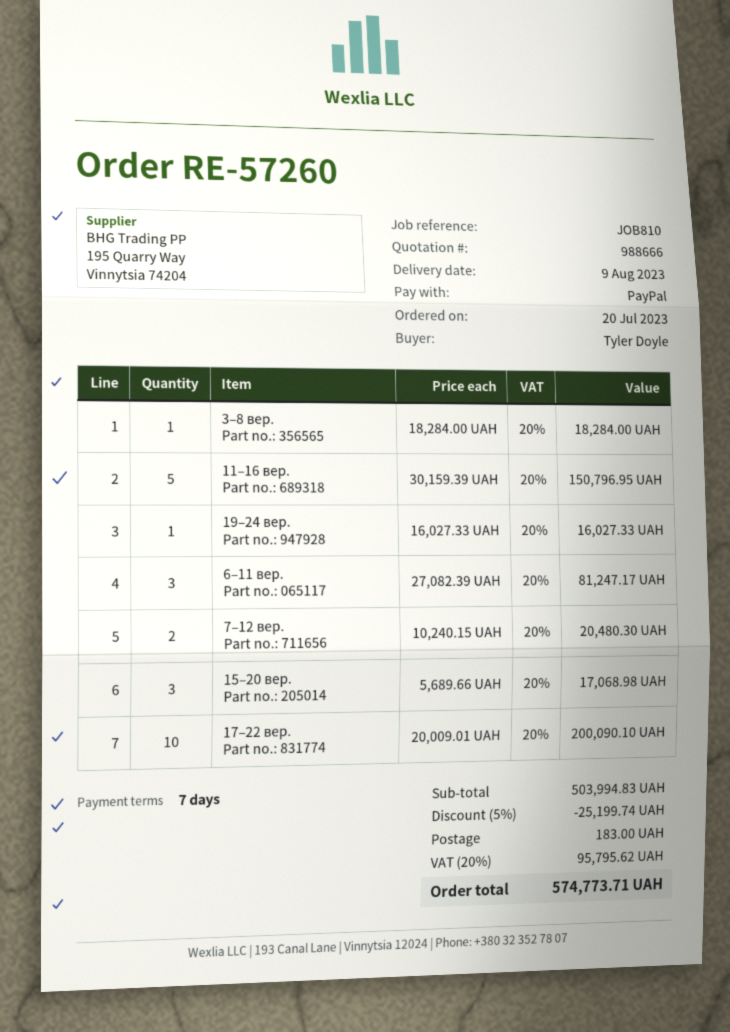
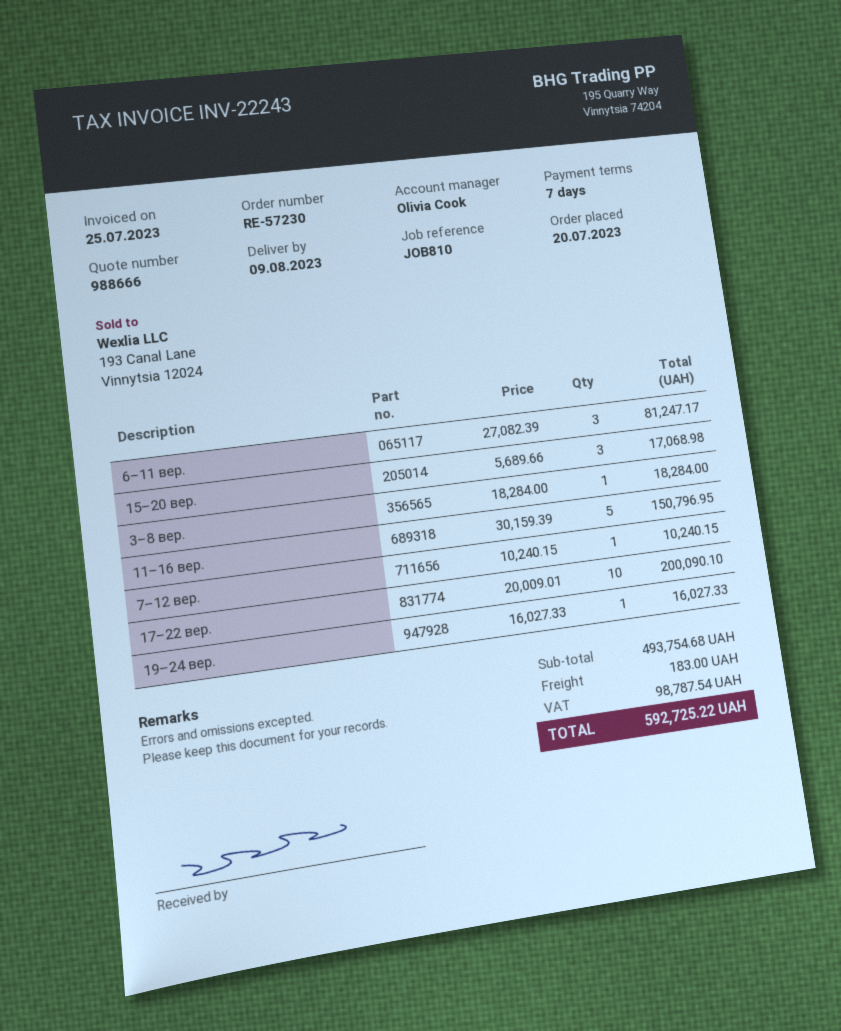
order number: RE-57260 -> RE-57230
7–12 вер.: 2 x 10240.15 = 20480.30 -> 1 x 10240.15 = 10240.15
subtotal: 503994.83 -> 493754.68
discount: 5% = 25199.74 -> none
tax: 95795.62 -> 98787.54
total: 574773.71 -> 592725.22

